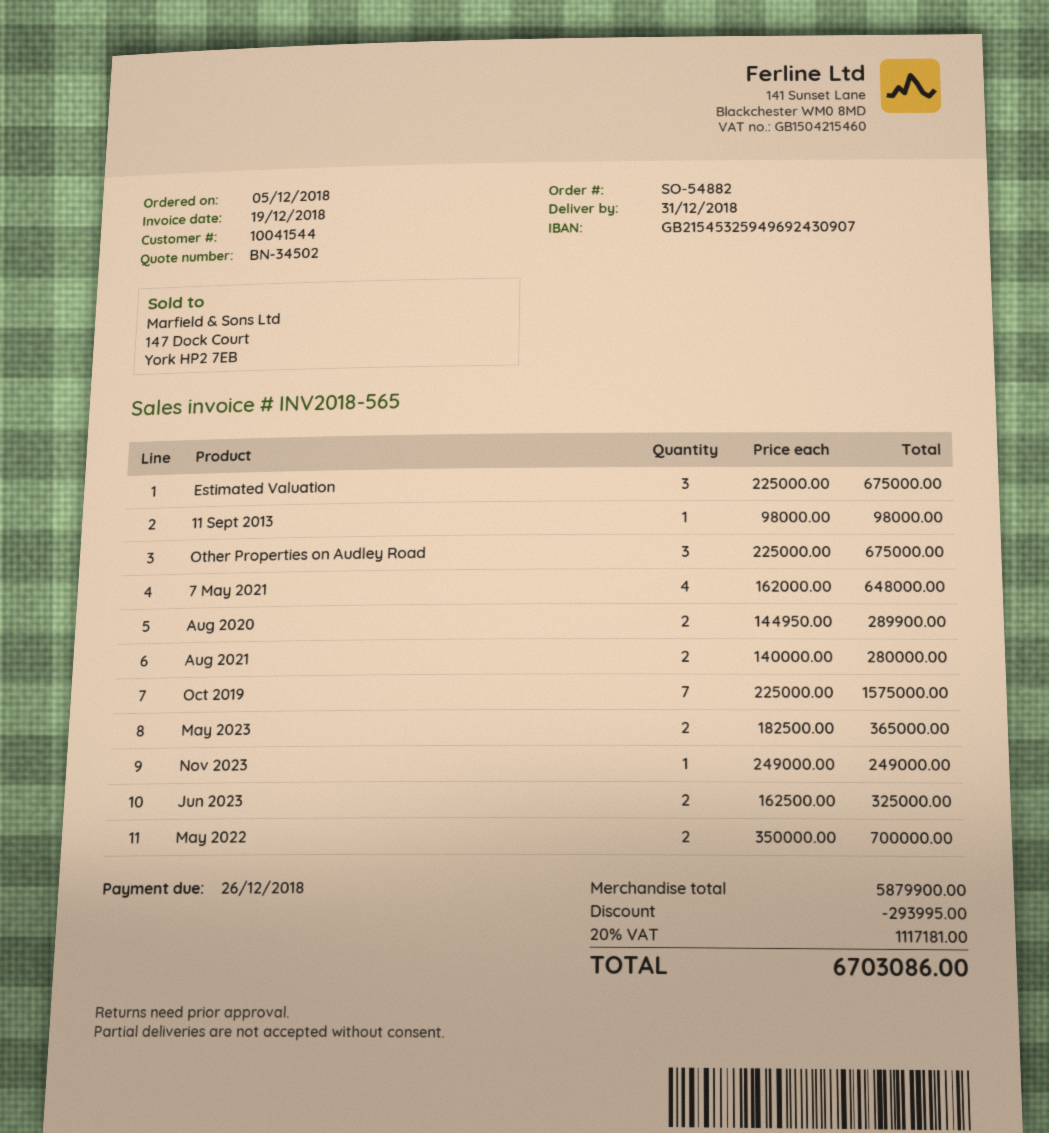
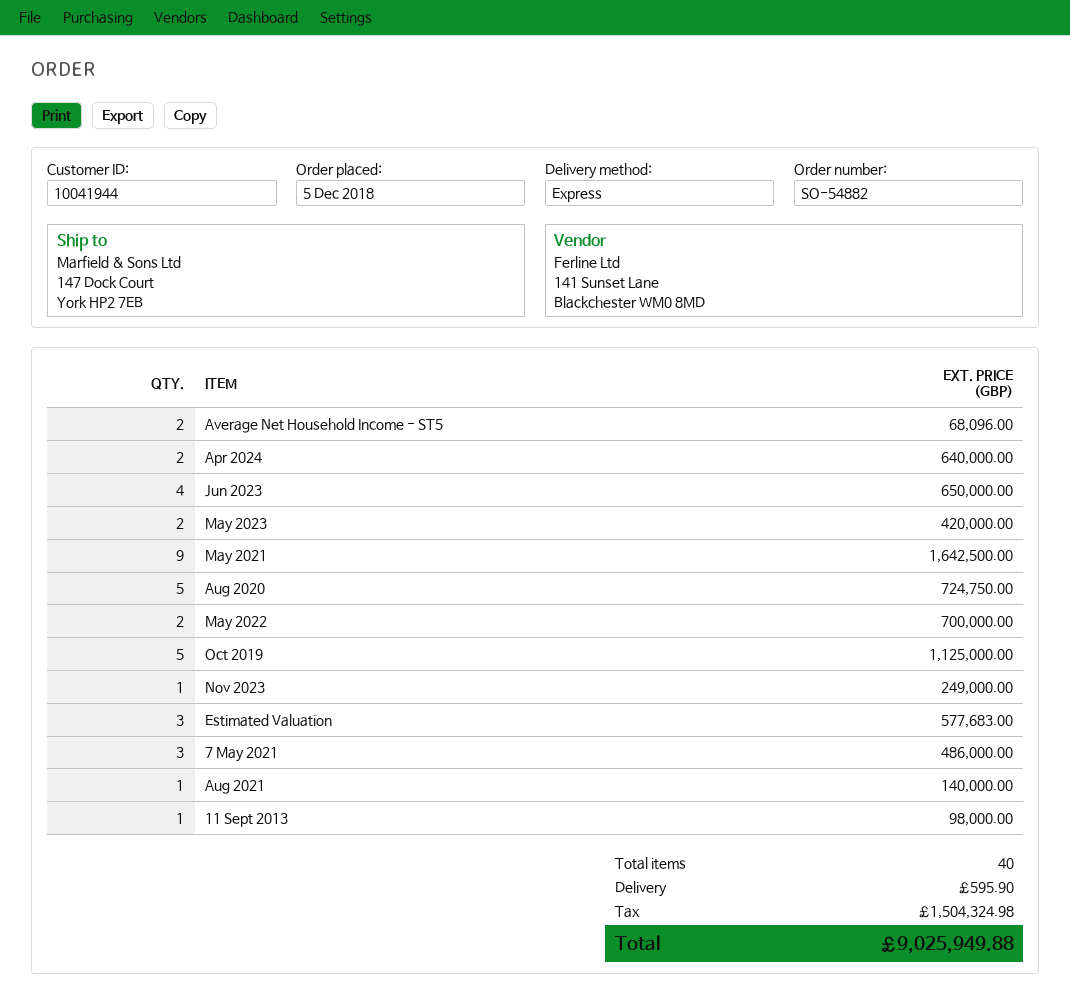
customer number: 10041544 -> 10041944
Estimated Valuation: 3 for 675000.00 -> 3 for 577683.00
Other Properties on Audley Road: 3 for 675000.00 -> none
7 May 2021: 4 for 648000.00 -> 3 for 486000.00
Aug 2020: 2 for 289900.00 -> 5 for 724750.00
Aug 2021: 2 for 280000.00 -> 1 for 140000.00
Oct 2019: 7 for 1575000.00 -> 5 for 1125000.00
May 2023: 2 for 365000.00 -> 2 for 420000.00
Jun 2023: 2 for 325000.00 -> 4 for 650000.00
Average Net Household Income - ST5: none -> 2 for 68096.00
Apr 2024: none -> 2 for 640000.00
May 2021: none -> 9 for 1642500.00
discount: 293995.00 -> none
shipping: none -> 595.90
tax: 1117181.00 -> 1504324.98
total: 6703086.00 -> 9025949.88

